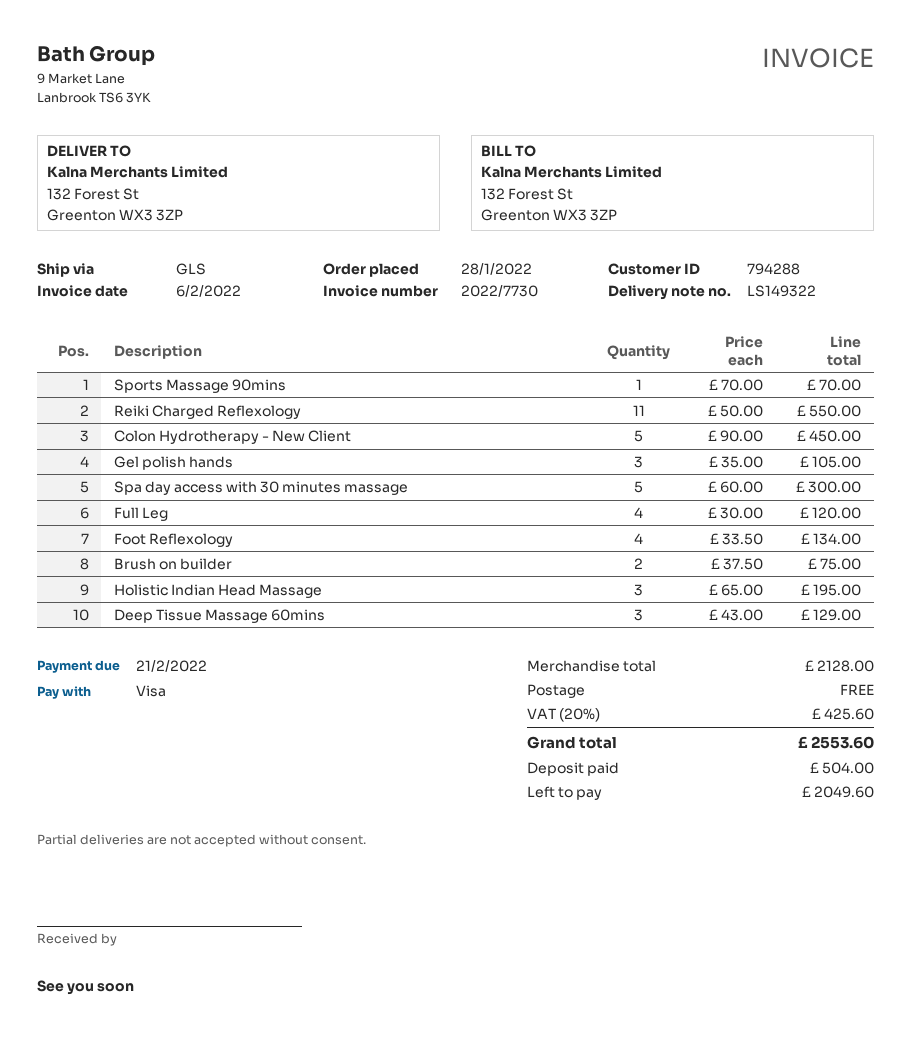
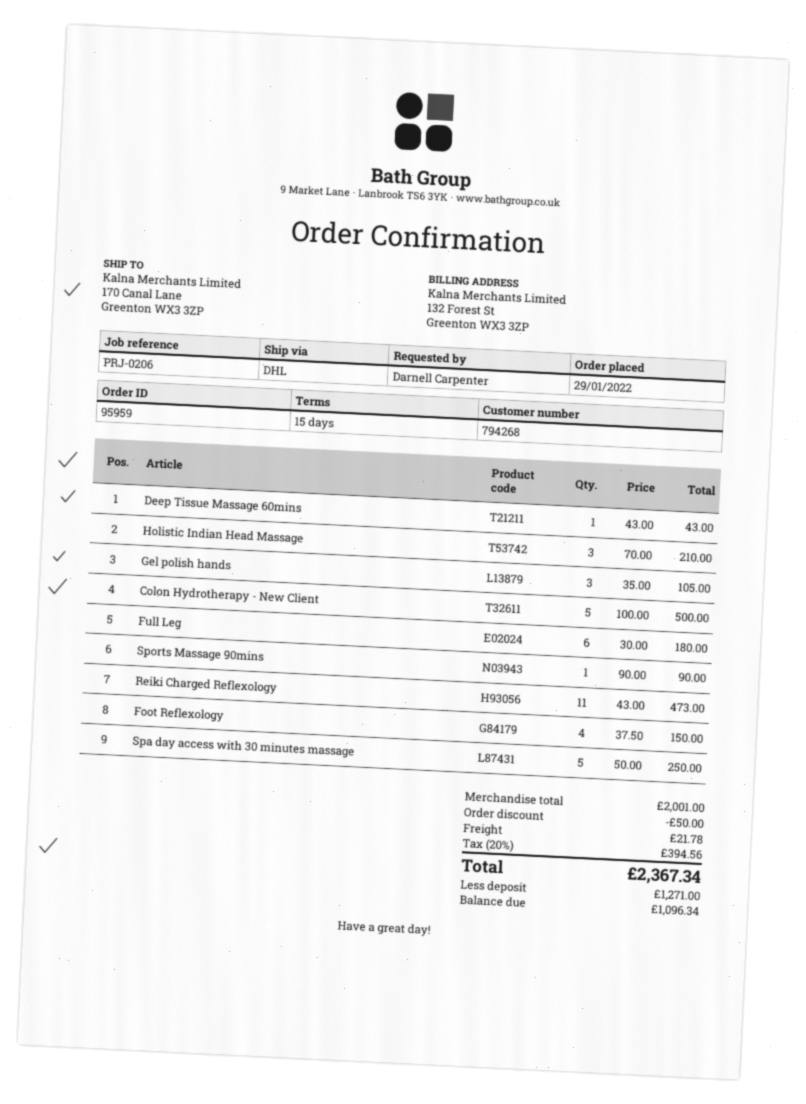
order date: 2022-01-28 -> 2022-01-29
customer number: 794288 -> 794268
shipping method: GLS -> DHL
ship to: 132 Forest St, Greenton WX3 3ZP -> 170 Canal Lane, Greenton WX3 3ZP
Sports Massage 90mins: 1 x 70.00 = 70.00 -> 1 x 90.00 = 90.00
Reiki Charged Reflexology: 11 x 50.00 = 550.00 -> 11 x 43.00 = 473.00
Colon Hydrotherapy - New Client: 5 x 90.00 = 450.00 -> 5 x 100.00 = 500.00
Spa day access with 30 minutes massage: 5 x 60.00 = 300.00 -> 5 x 50.00 = 250.00
Full Leg: 4 x 30.00 = 120.00 -> 6 x 30.00 = 180.00
Foot Reflexology: 4 x 33.50 = 134.00 -> 4 x 37.50 = 150.00
Brush on builder: 2 x 37.50 = 75.00 -> none
Holistic Indian Head Massage: 3 x 65.00 = 195.00 -> 3 x 70.00 = 210.00
Deep Tissue Massage 60mins: 3 x 43.00 = 129.00 -> 1 x 43.00 = 43.00
subtotal: 2128.00 -> 2001.00
discount: none -> 50.00
shipping: 0.00 -> 21.78
tax: 20% = 425.60 -> 20% = 394.56
total: 2553.60 -> 2367.34
deposit: 504.00 -> 1271.00
balance: 2049.60 -> 1096.34

